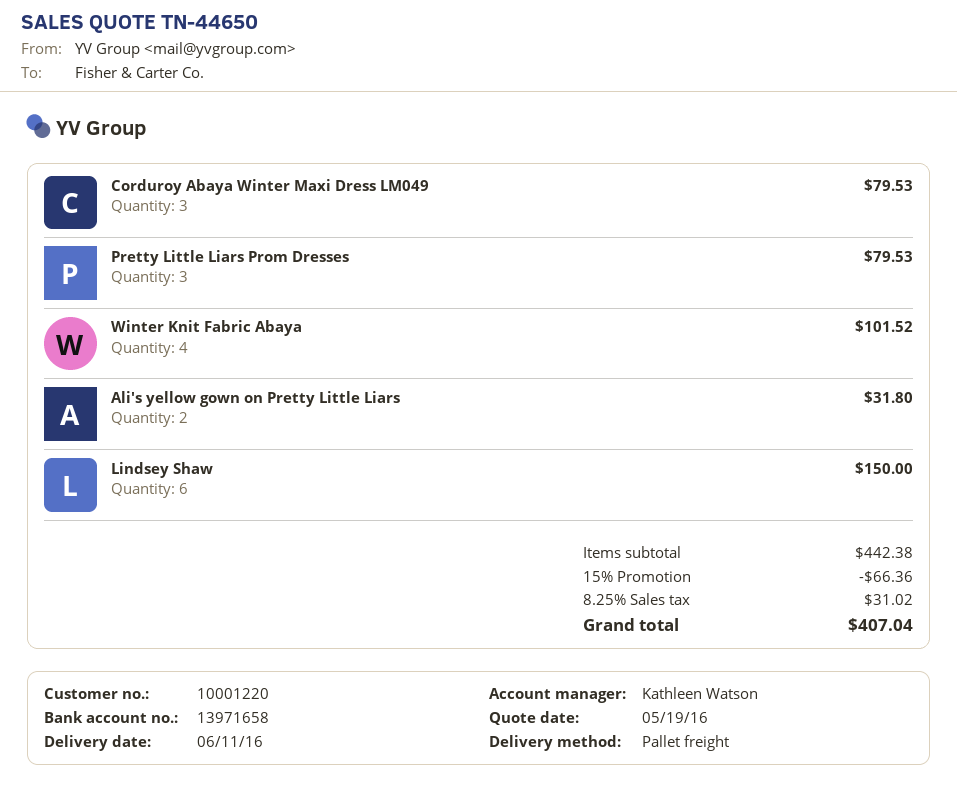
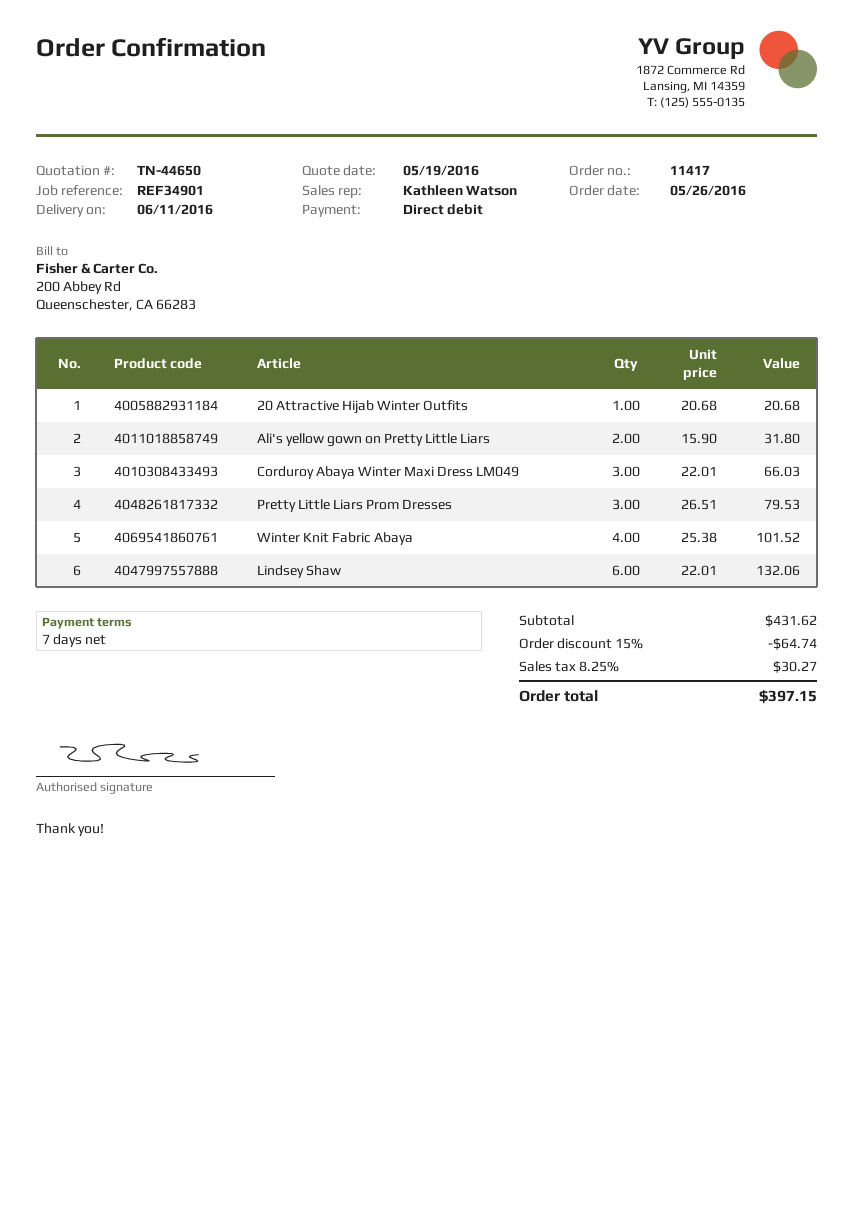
Corduroy Abaya Winter Maxi Dress LM049: 3 for 79.53 -> 3 for 66.03
Lindsey Shaw: 6 for 150.00 -> 6 for 132.06
20 Attractive Hijab Winter Outfits: none -> 1 for 20.68
subtotal: 442.38 -> 431.62
discount: 15% = 66.36 -> 15% = 64.74
tax: 8.25% = 31.02 -> 8.25% = 30.27
total: 407.04 -> 397.15

